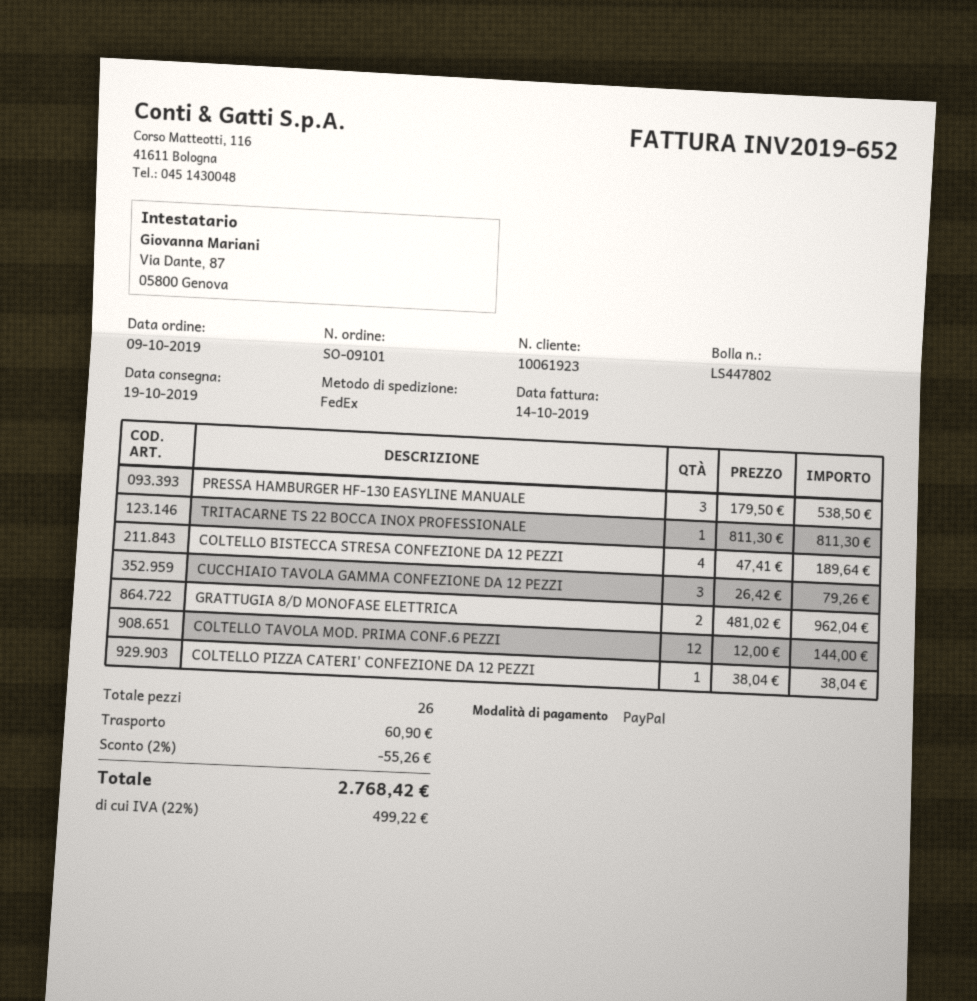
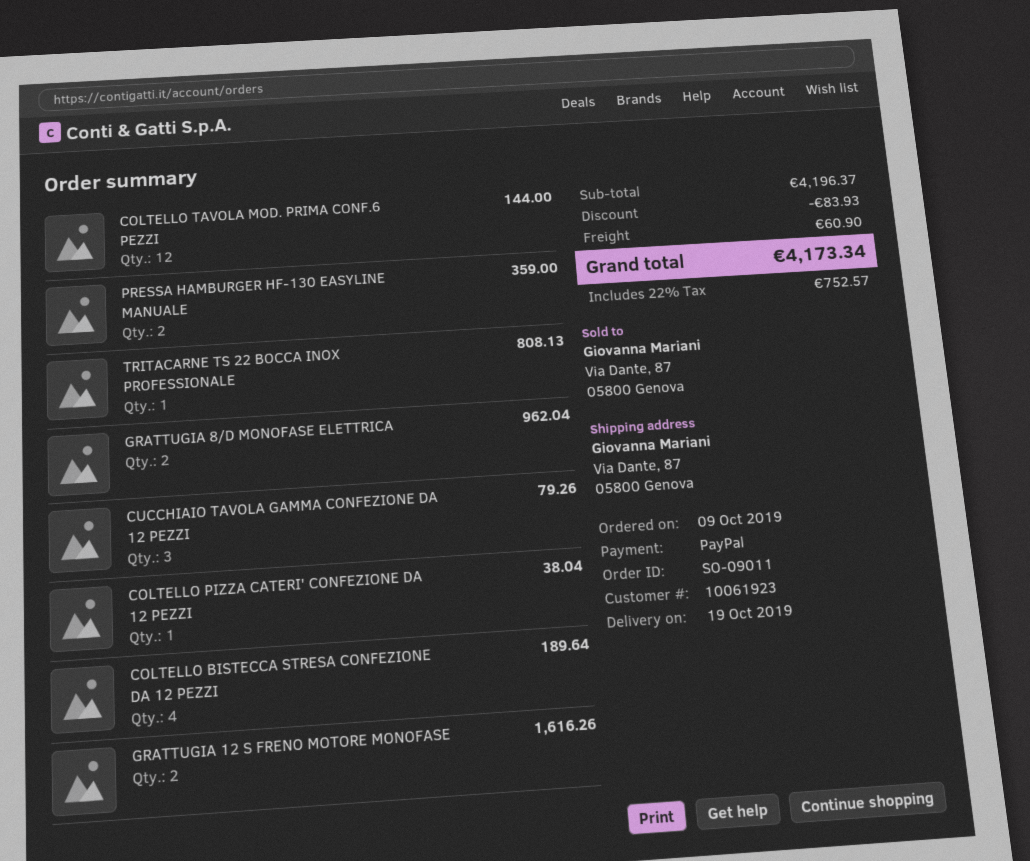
order number: SO-09101 -> SO-09011
PRESSA HAMBURGER HF-130 EASYLINE MANUALE: 3 for 538.50 -> 2 for 359.00
TRITACARNE TS 22 BOCCA INOX PROFESSIONALE: 1 for 811.30 -> 1 for 808.13
GRATTUGIA 12 S FRENO MOTORE MONOFASE: none -> 2 for 1616.26
discount: 55.26 -> 83.93
tax: 22% = 499.22 -> 22% = 752.57
total: 2768.42 -> 4173.34

